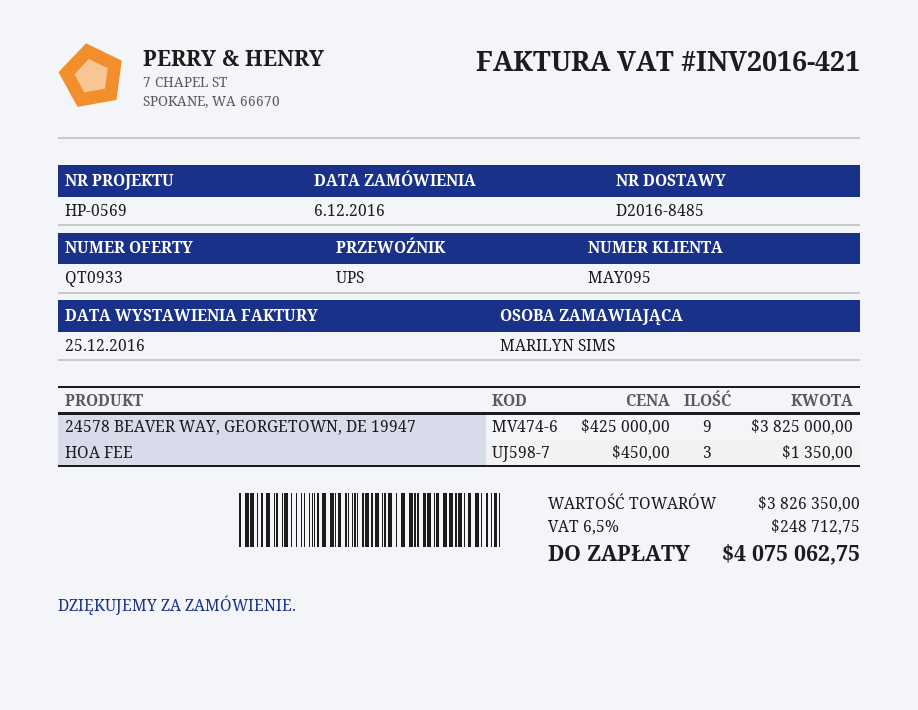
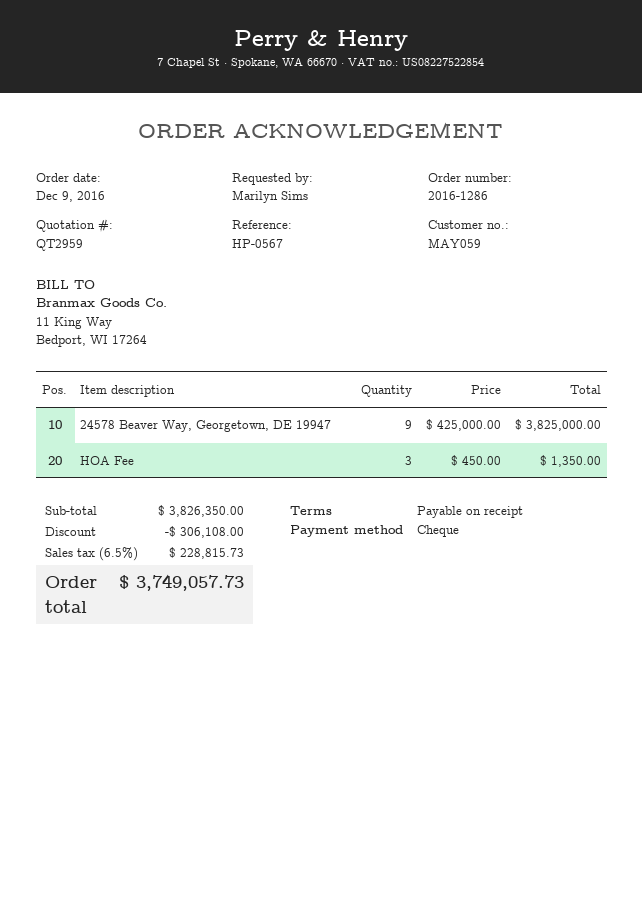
quote number: QT0933 -> QT2959
order date: 2016-12-06 -> 2016-12-09
customer number: MAY095 -> MAY059
reference: HP-0569 -> HP-0567
discount: none -> 306108.00
tax: 6.5% = 248712.75 -> 6.5% = 228815.73
total: 4075062.75 -> 3749057.73

